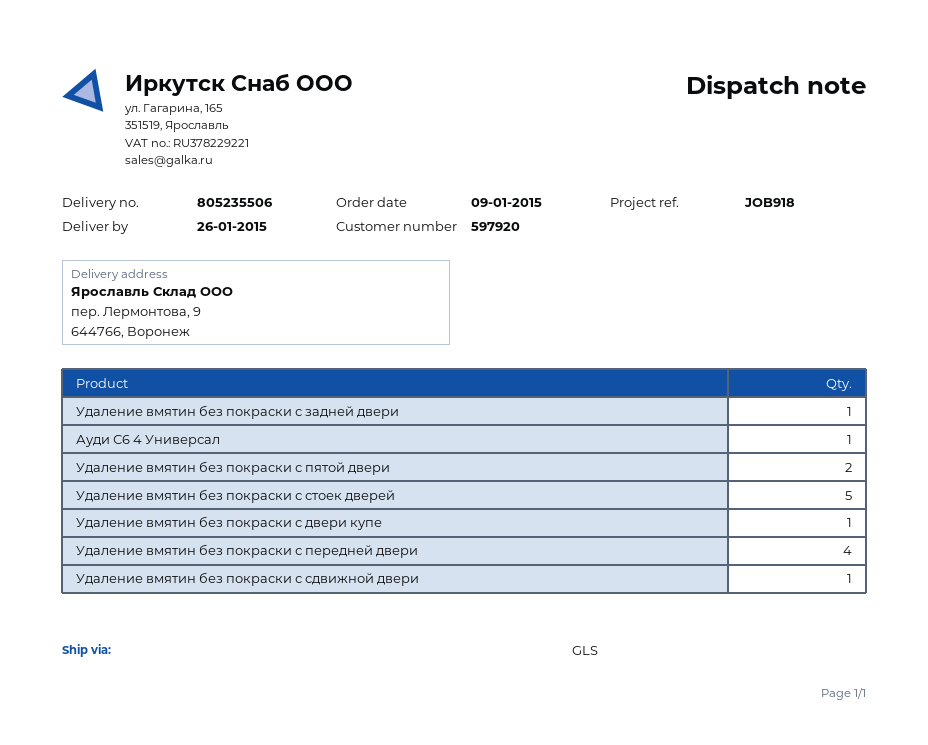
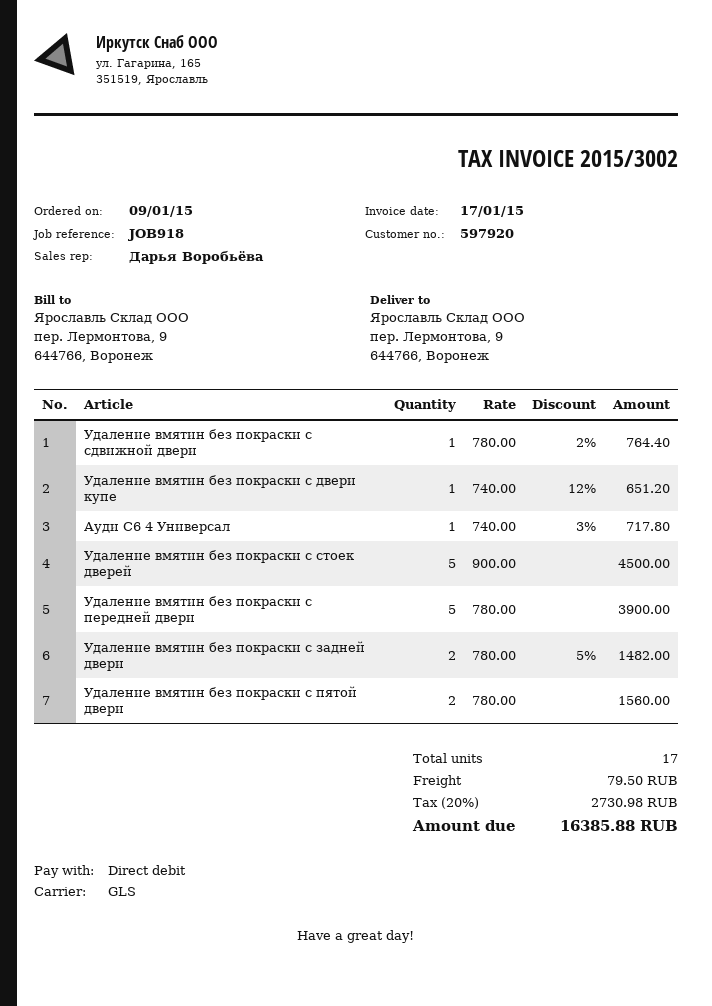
Удаление вмятин без покраски с задней двери: 1 -> 2
Удаление вмятин без покраски с передней двери: 4 -> 5

